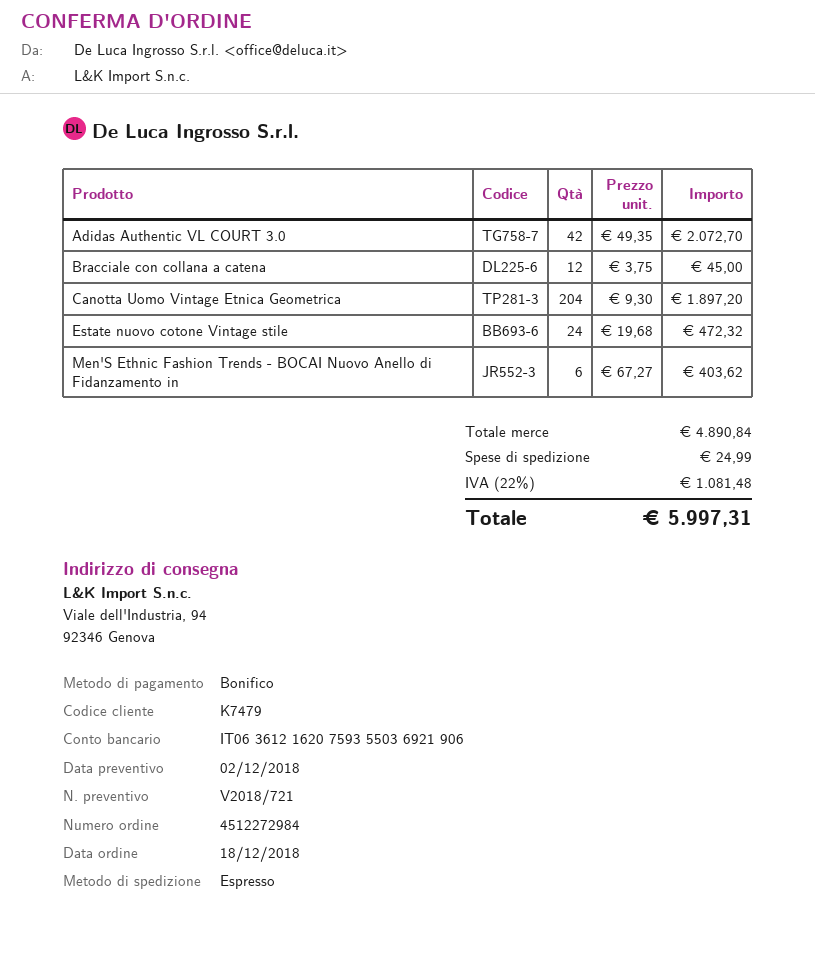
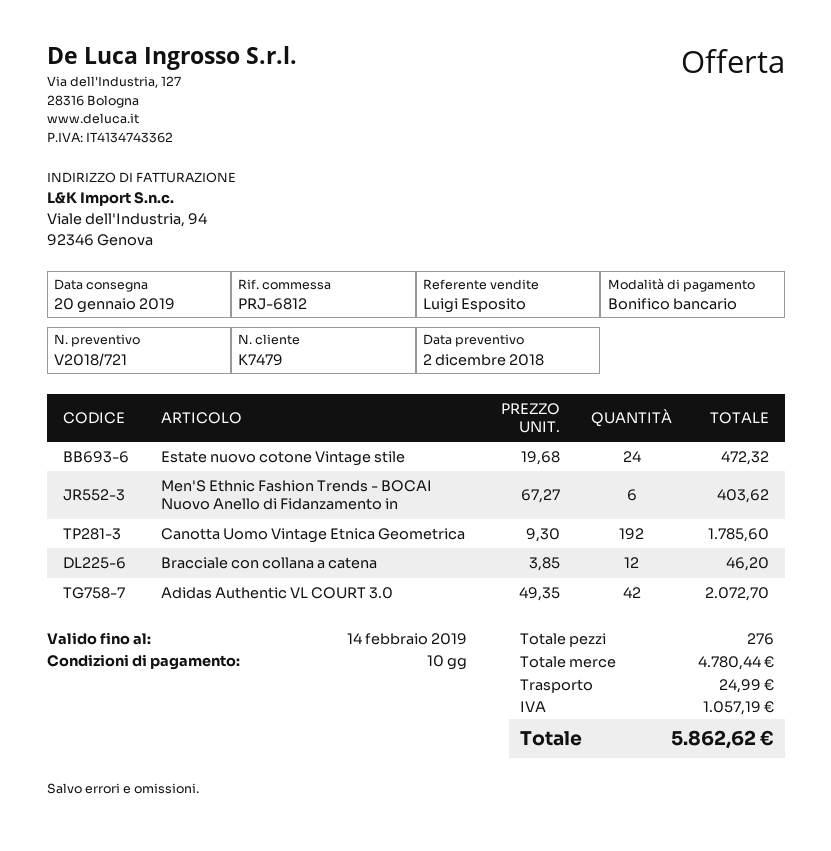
Bracciale con collana a catena: 12 x 3.75 = 45.00 -> 12 x 3.85 = 46.20
Canotta Uomo Vintage Etnica Geometrica: 204 x 9.30 = 1897.20 -> 192 x 9.30 = 1785.60
subtotal: 4890.84 -> 4780.44
tax: 1081.48 -> 1057.19
total: 5997.31 -> 5862.62

